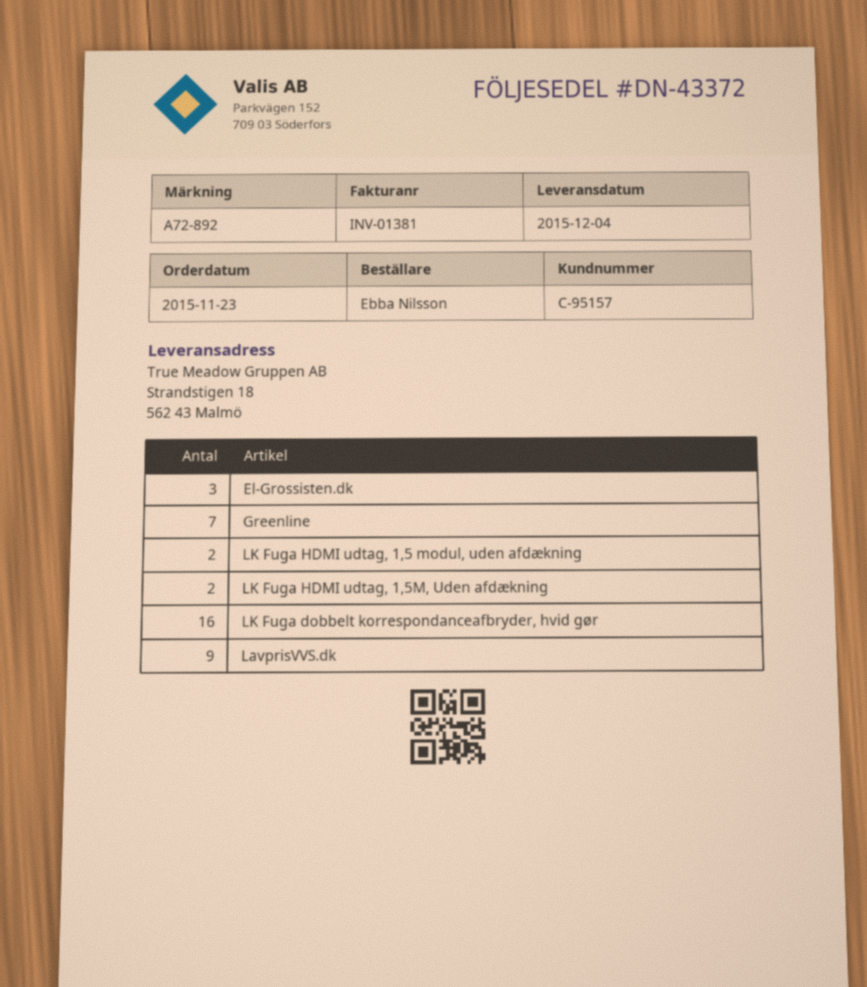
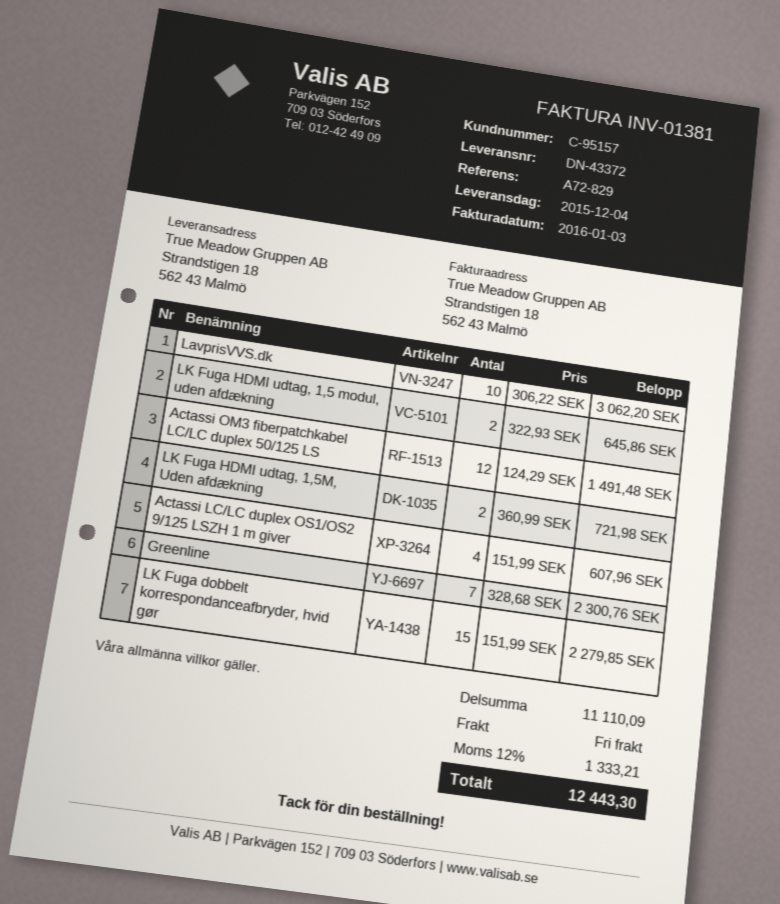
reference: A72-892 -> A72-829
El-Grossisten.dk: 3 -> none
LK Fuga dobbelt korrespondanceafbryder, hvid gør: 16 -> 15
LavprisVVS.dk: 9 -> 10
Actassi OM3 fiberpatchkabel LC/LC duplex 50/125 LS: none -> 12
Actassi LC/LC duplex OS1/OS2 9/125 LSZH 1 m giver: none -> 4

